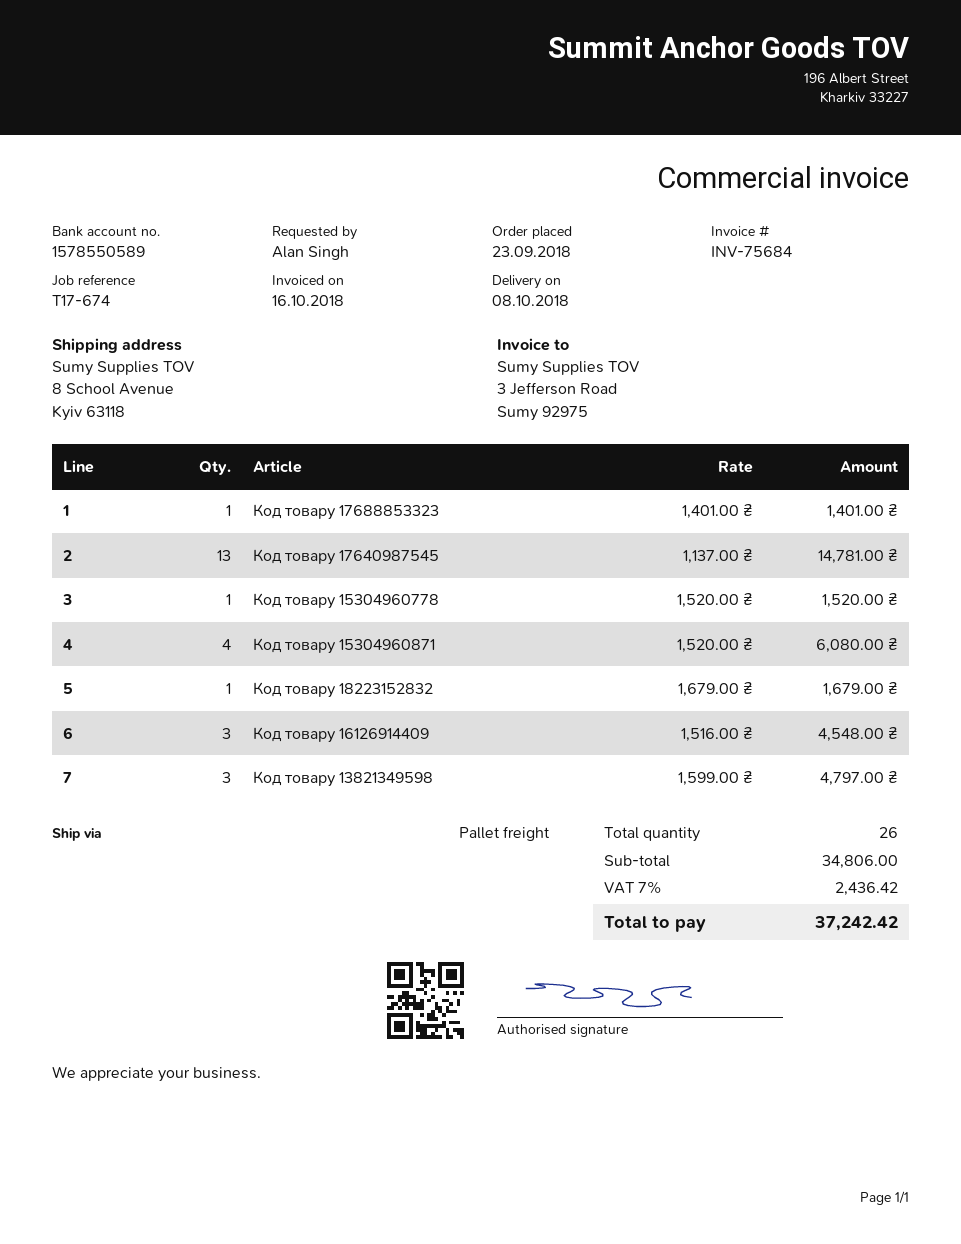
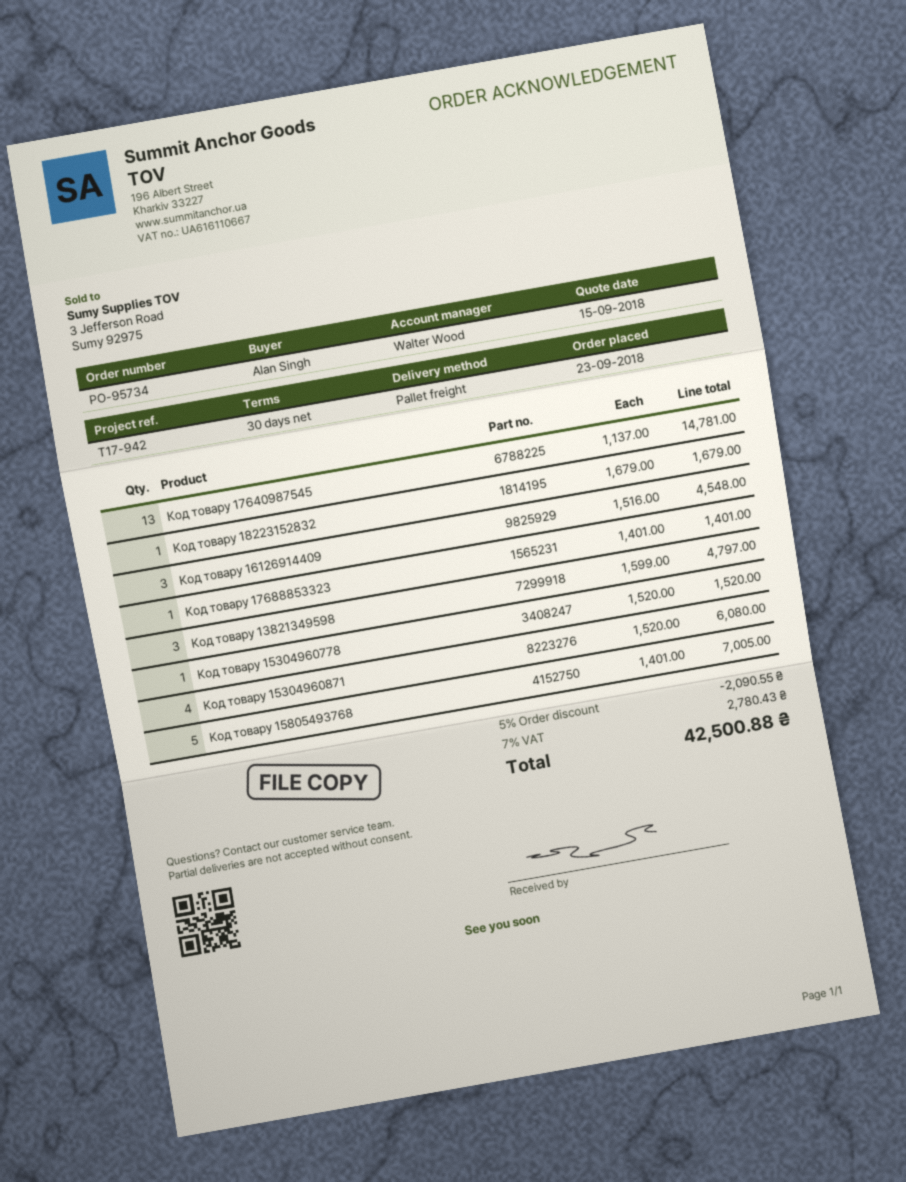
reference: T17-674 -> T17-942
Код товару 15805493768: none -> 5 x 1401.00 = 7005.00
discount: none -> 5% = 2090.55
tax: 7% = 2436.42 -> 7% = 2780.43
total: 37242.42 -> 42500.88

